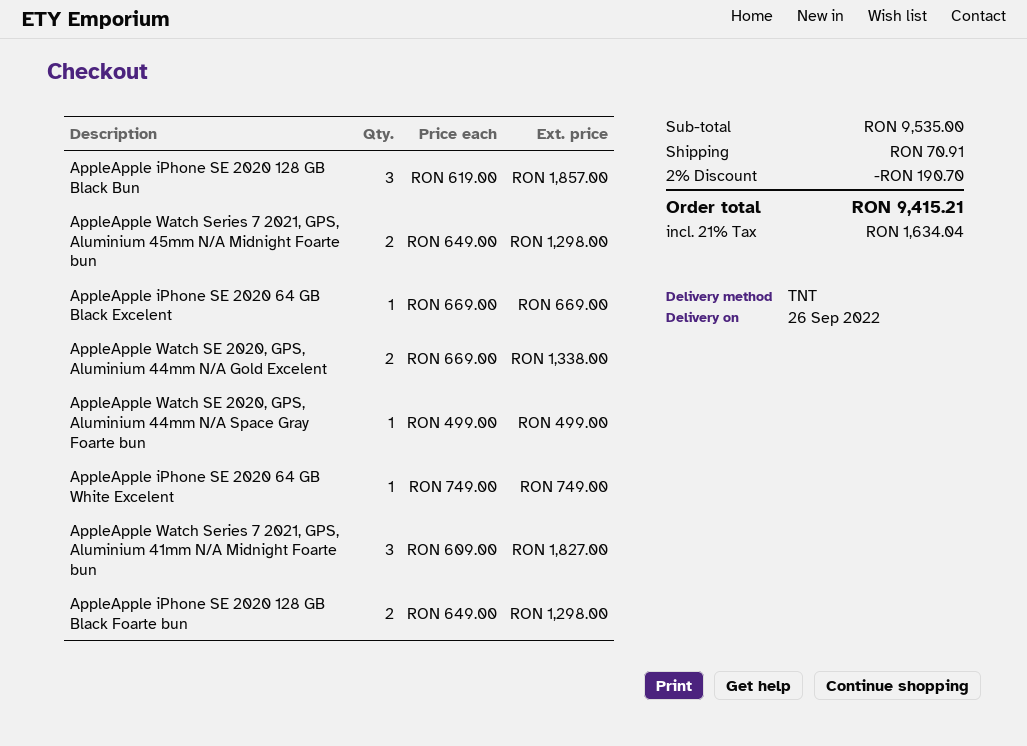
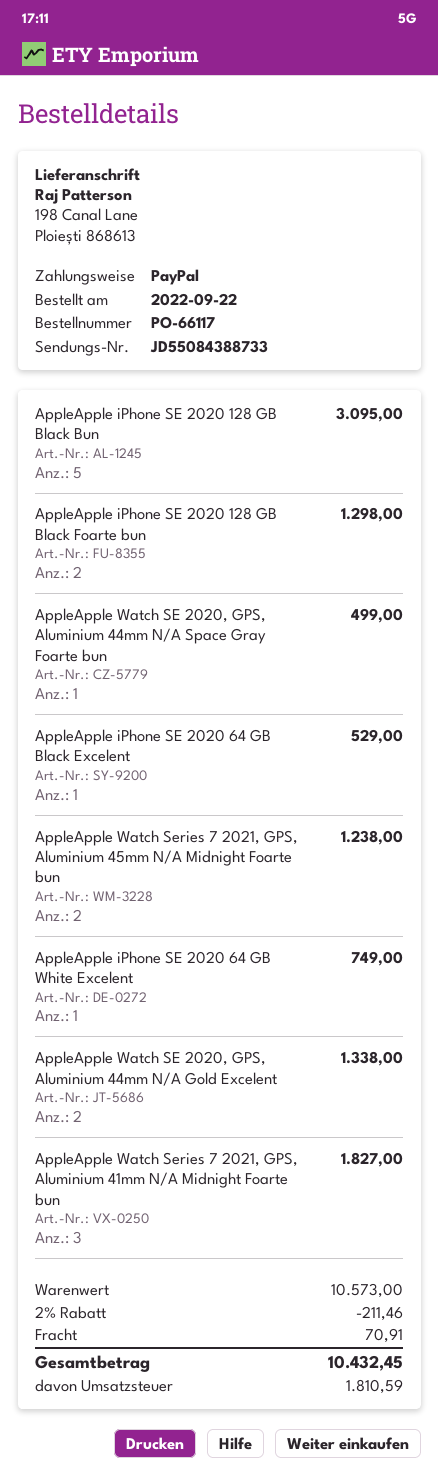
AppleApple iPhone SE 2020 128 GB Black Bun: 3 for 1857.00 -> 5 for 3095.00
AppleApple Watch Series 7 2021, GPS, Aluminium 45mm N/A Midnight Foarte bun: 2 for 1298.00 -> 2 for 1238.00
AppleApple iPhone SE 2020 64 GB Black Excelent: 1 for 669.00 -> 1 for 529.00
subtotal: 9535.00 -> 10573.00
discount: 2% = 190.70 -> 2% = 211.46
tax: 1634.04 -> 1810.59
total: 9415.21 -> 10432.45

